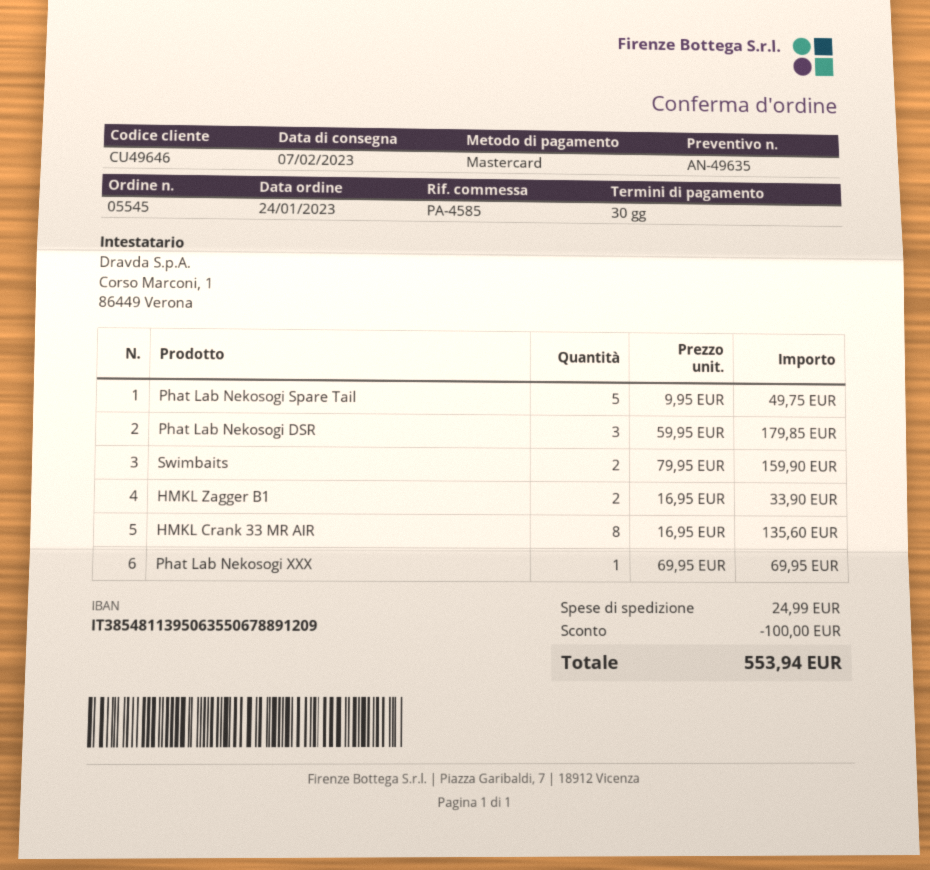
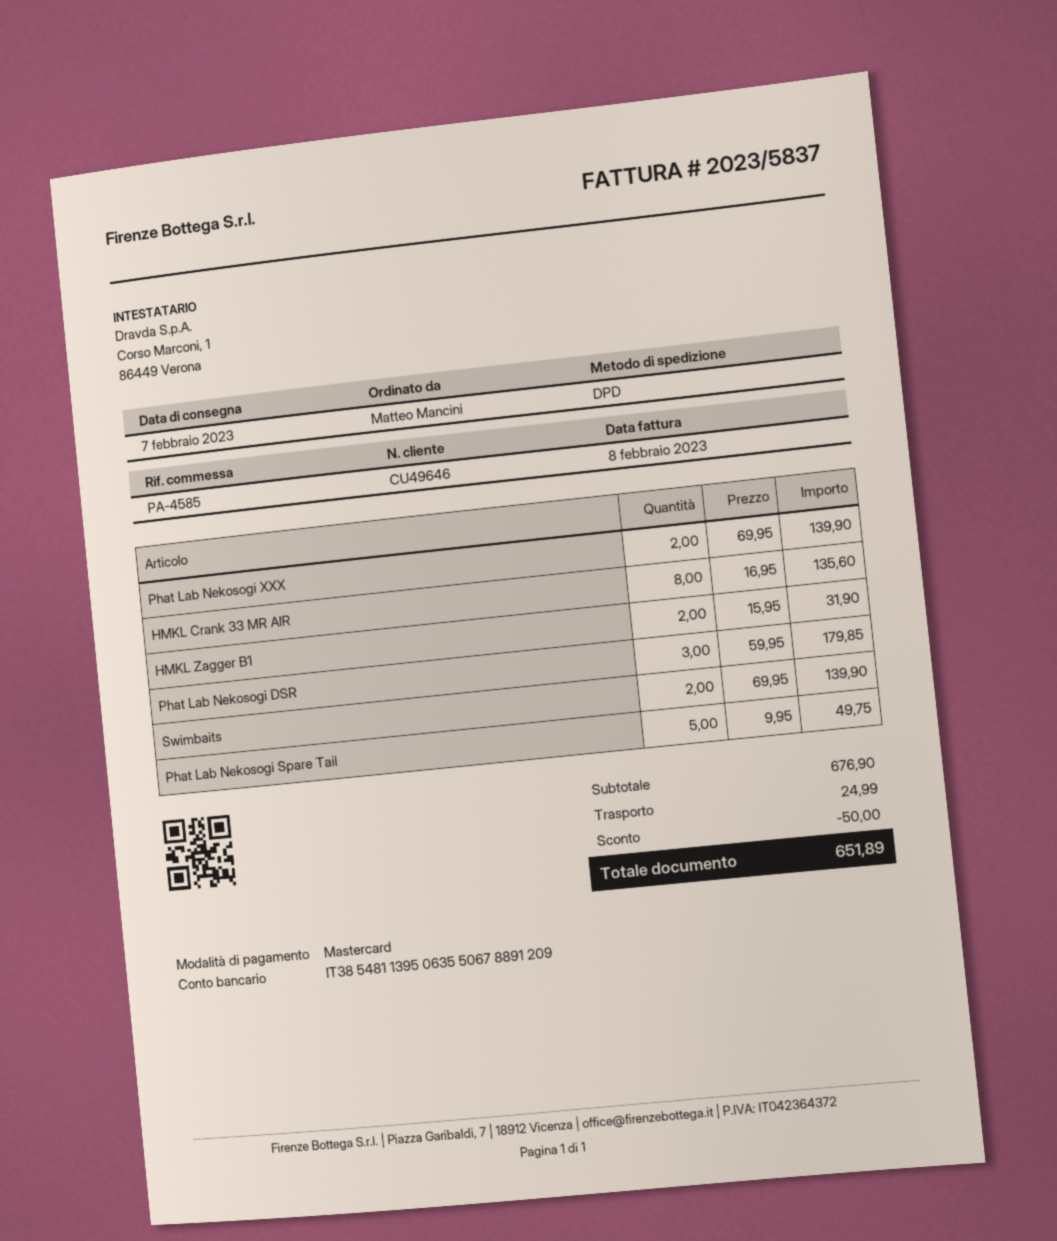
Swimbaits: 2 x 79.95 = 159.90 -> 2 x 69.95 = 139.90
HMKL Zagger B1: 2 x 16.95 = 33.90 -> 2 x 15.95 = 31.90
Phat Lab Nekosogi XXX: 1 x 69.95 = 69.95 -> 2 x 69.95 = 139.90
discount: 100.00 -> 50.00
total: 553.94 -> 651.89

